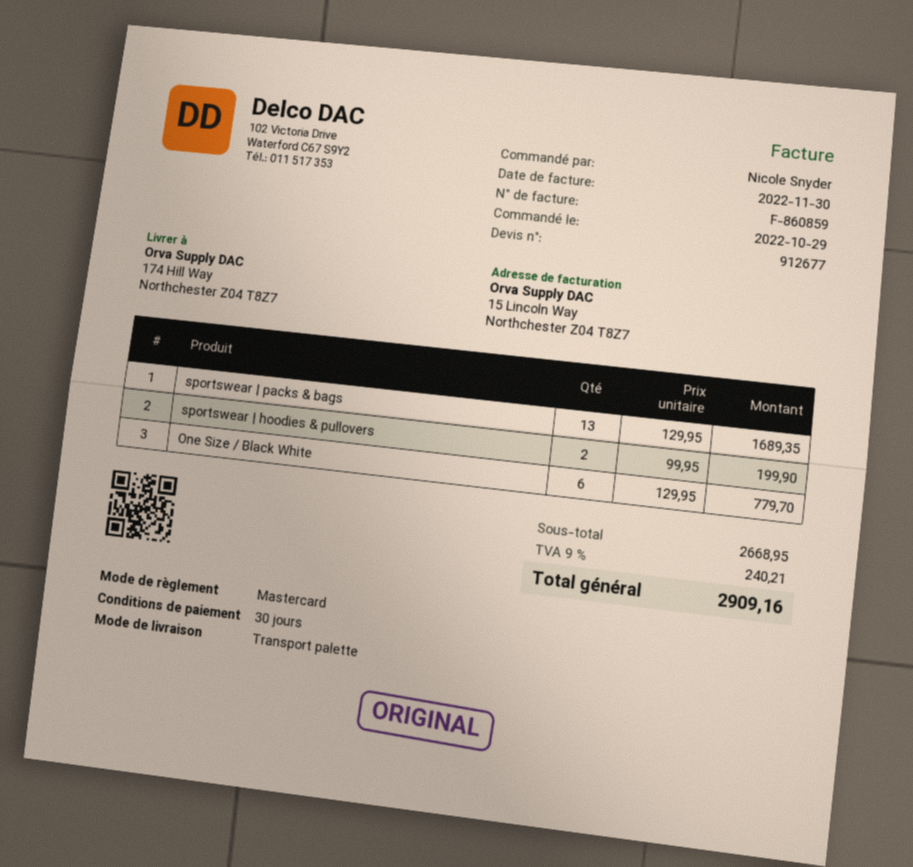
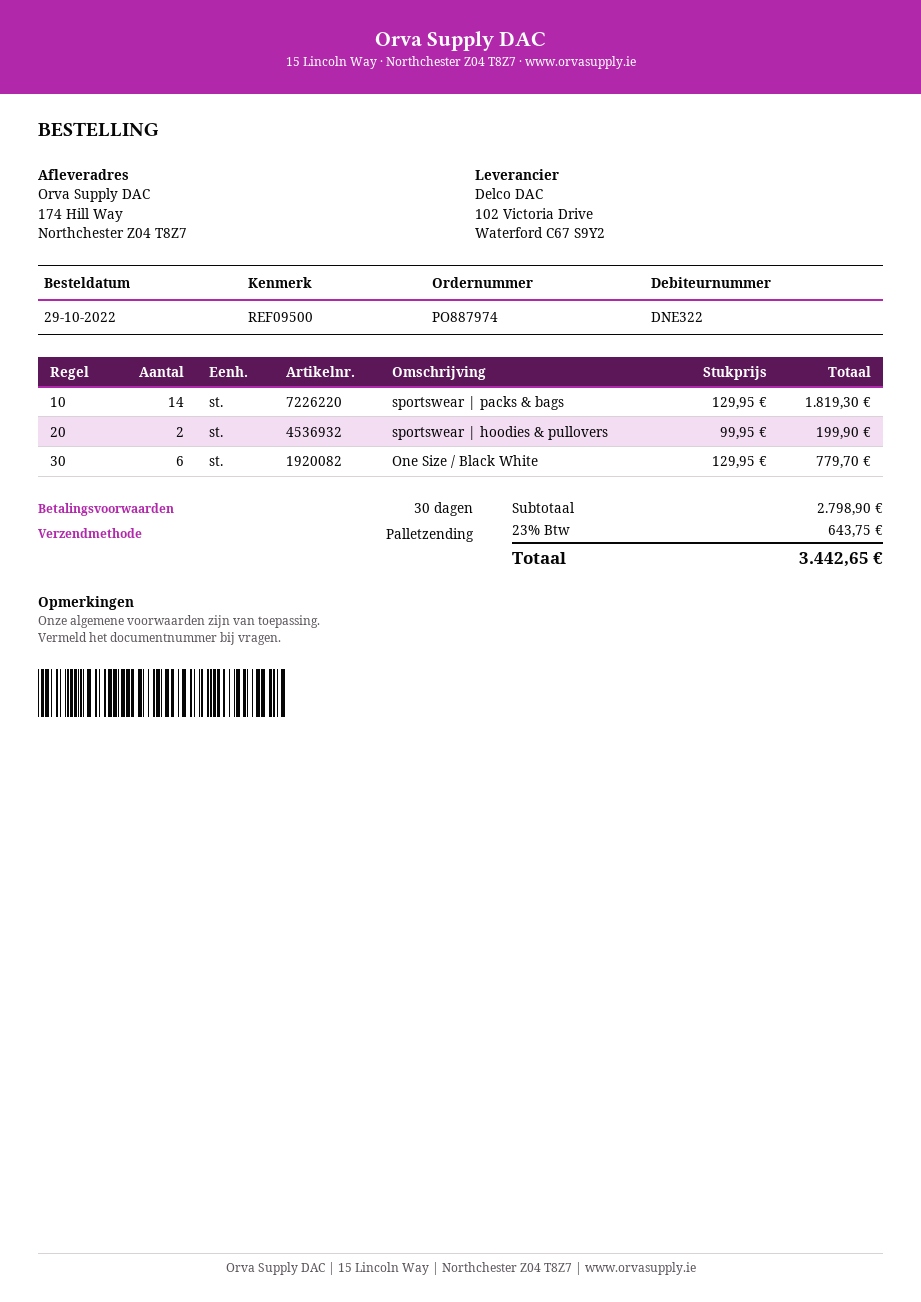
sportswear | packs & bags: 13 x 129.95 = 1689.35 -> 14 x 129.95 = 1819.30
subtotal: 2668.95 -> 2798.90
tax: 9% = 240.21 -> 23% = 643.75
total: 2909.16 -> 3442.65

